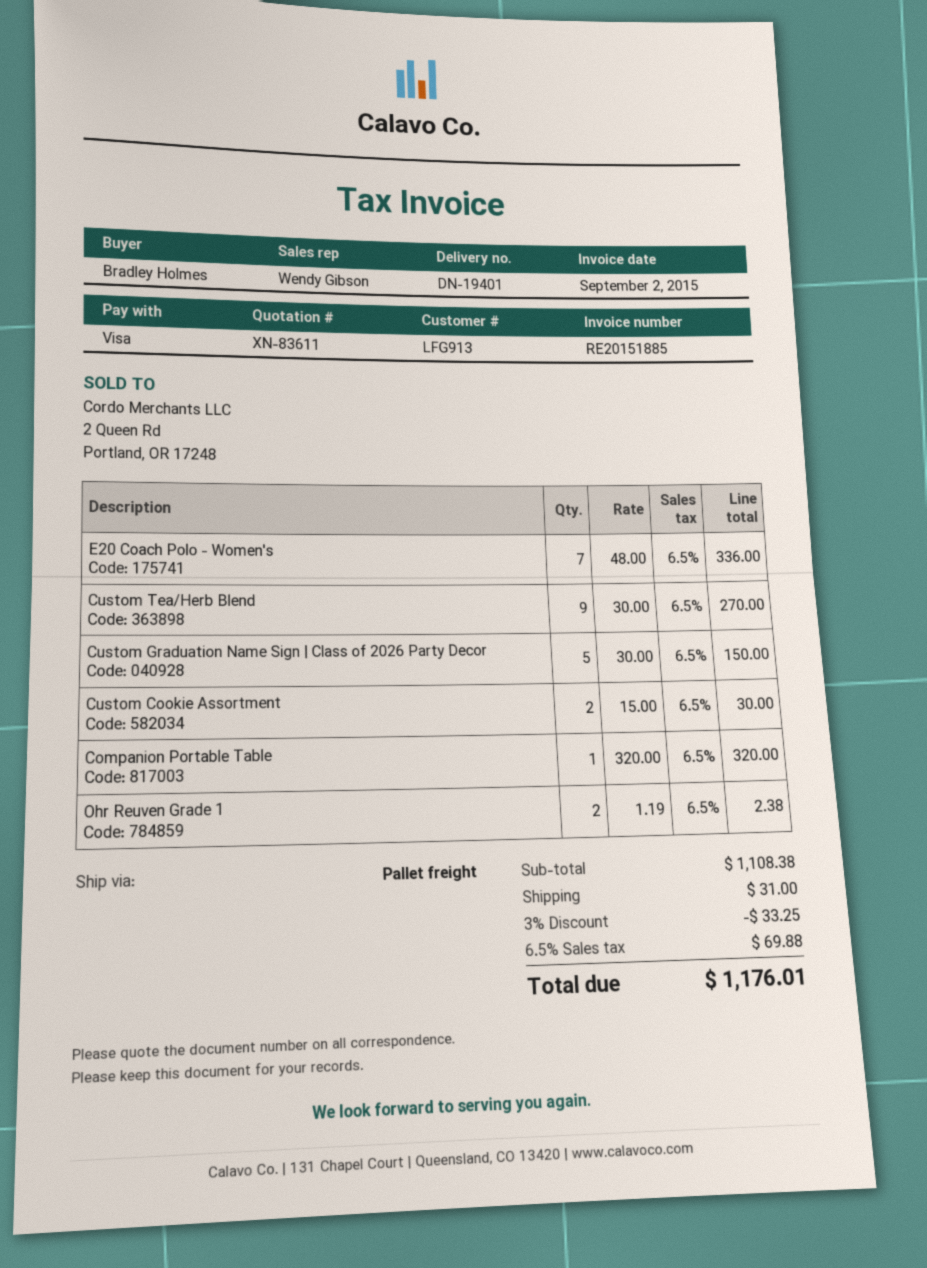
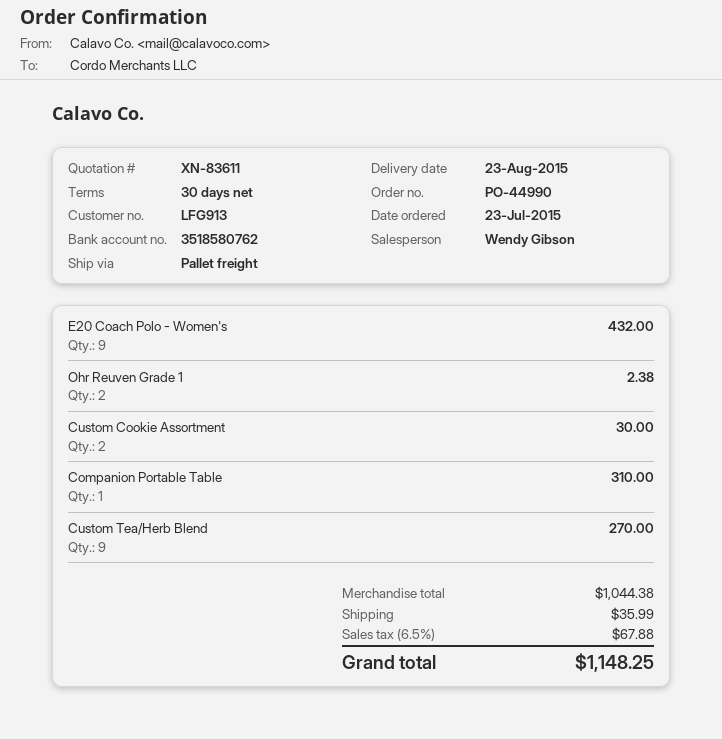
E20 Coach Polo - Women's: 7 for 336.00 -> 9 for 432.00
Custom Graduation Name Sign | Class of 2026 Party Decor: 5 for 150.00 -> none
Companion Portable Table: 1 for 320.00 -> 1 for 310.00
subtotal: 1108.38 -> 1044.38
discount: 3% = 33.25 -> none
shipping: 31.00 -> 35.99
tax: 6.5% = 69.88 -> 6.5% = 67.88
total: 1176.01 -> 1148.25

